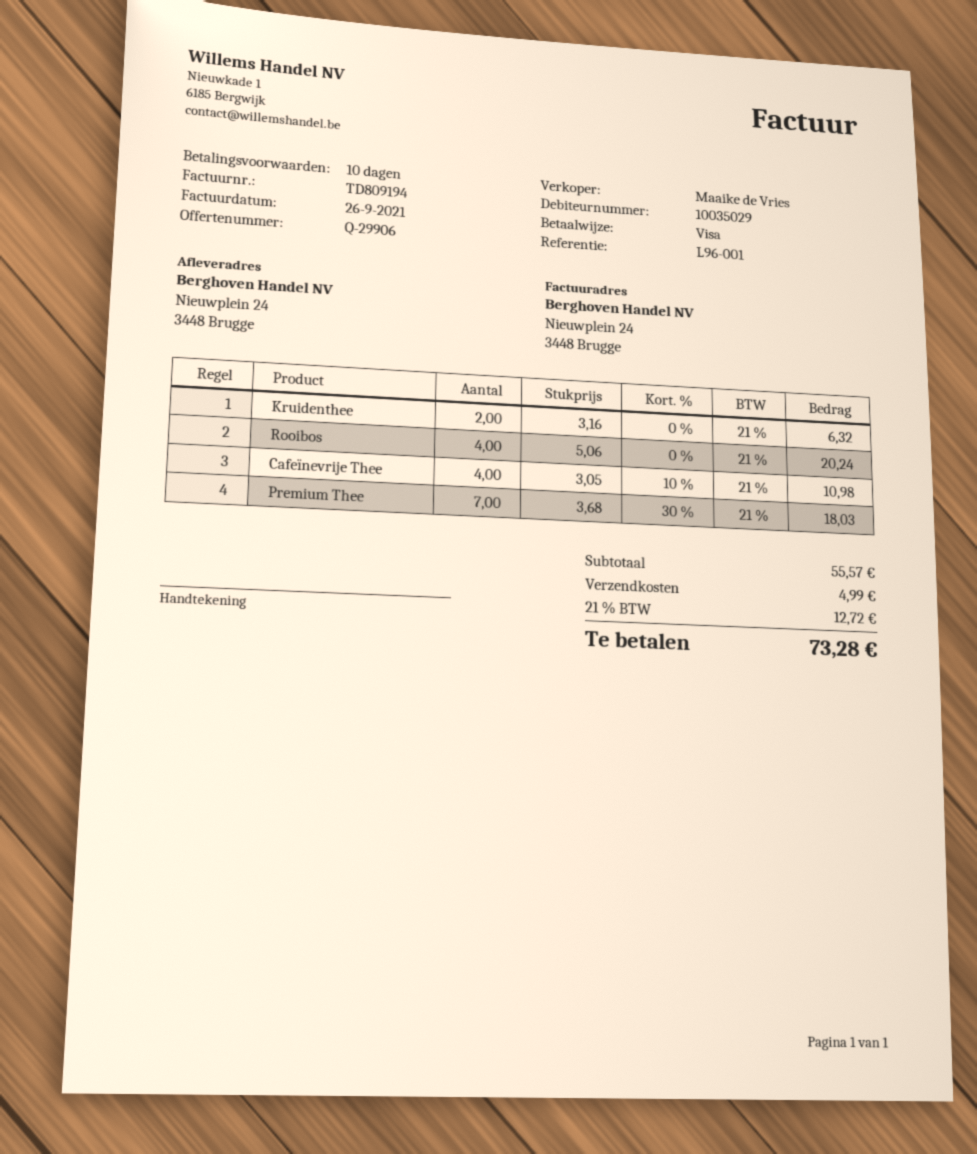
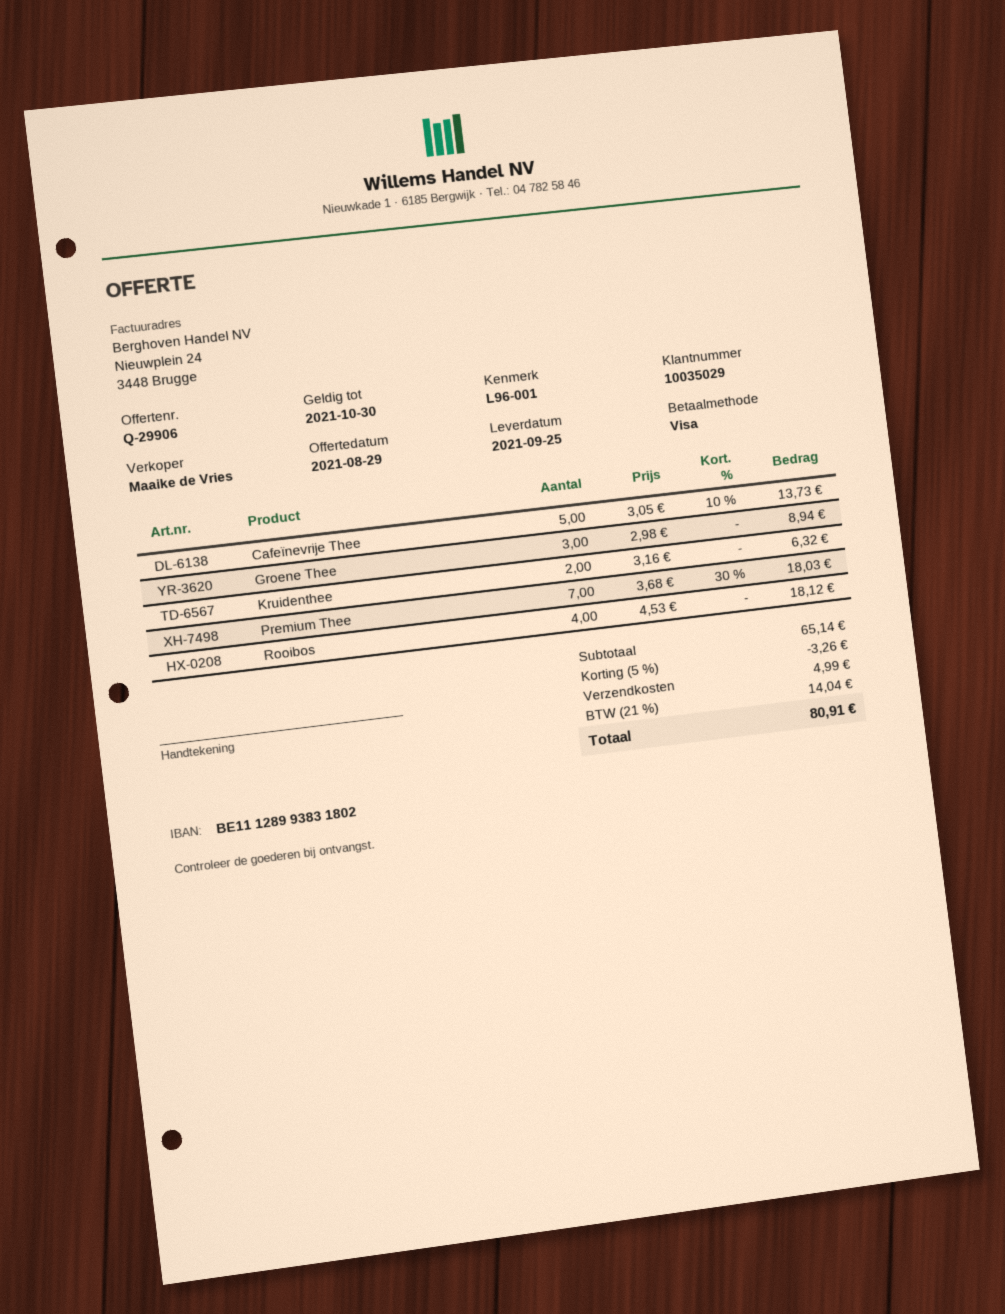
Rooibos: 4 x 5.06 = 20.24 -> 4 x 4.53 = 18.12
Cafeïnevrije Thee: 4 x 3.05 - 10% = 10.98 -> 5 x 3.05 - 10% = 13.73
Groene Thee: none -> 3 x 2.98 = 8.94
subtotal: 55.57 -> 65.14
discount: none -> 5% = 3.26
tax: 21% = 12.72 -> 21% = 14.04
total: 73.28 -> 80.91

